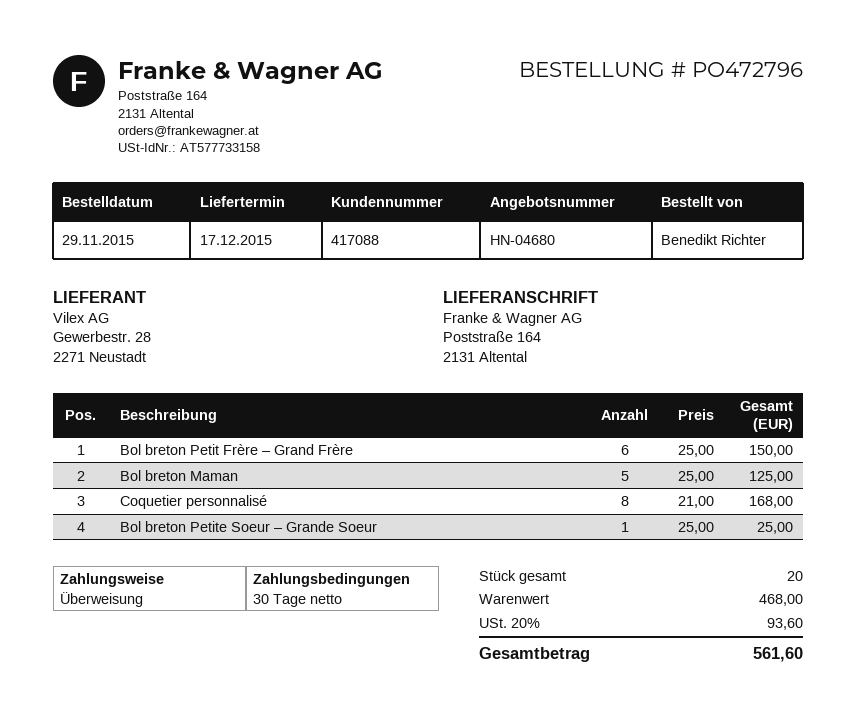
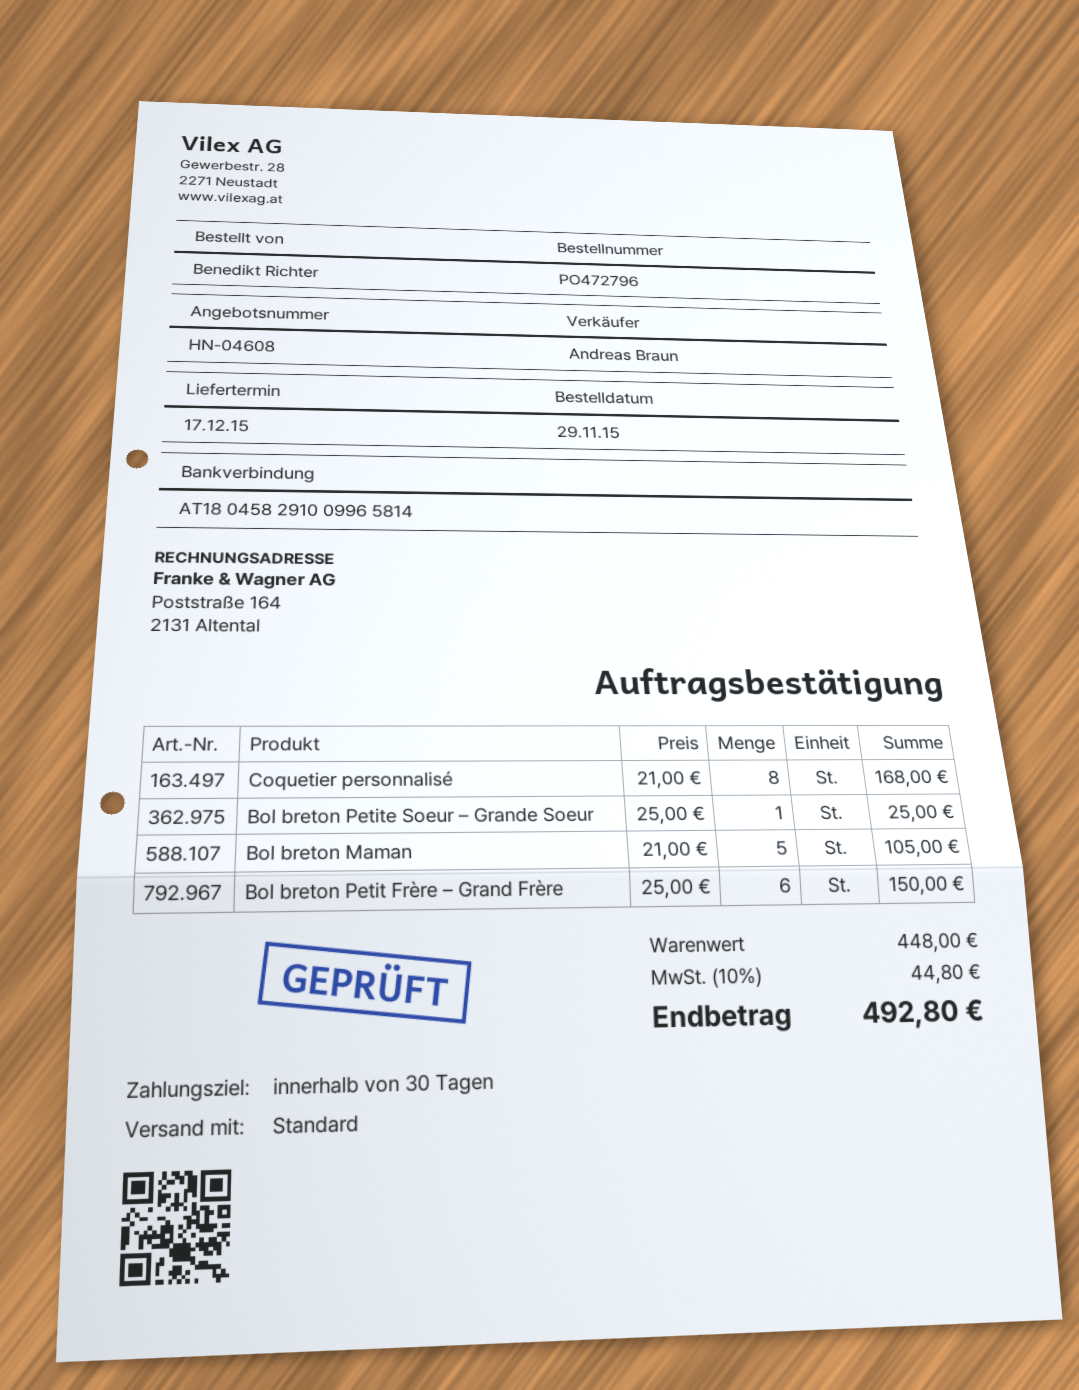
quote number: HN-04680 -> HN-04608
Bol breton Maman: 5 x 25.00 = 125.00 -> 5 x 21.00 = 105.00
subtotal: 468.00 -> 448.00
tax: 20% = 93.60 -> 10% = 44.80
total: 561.60 -> 492.80

